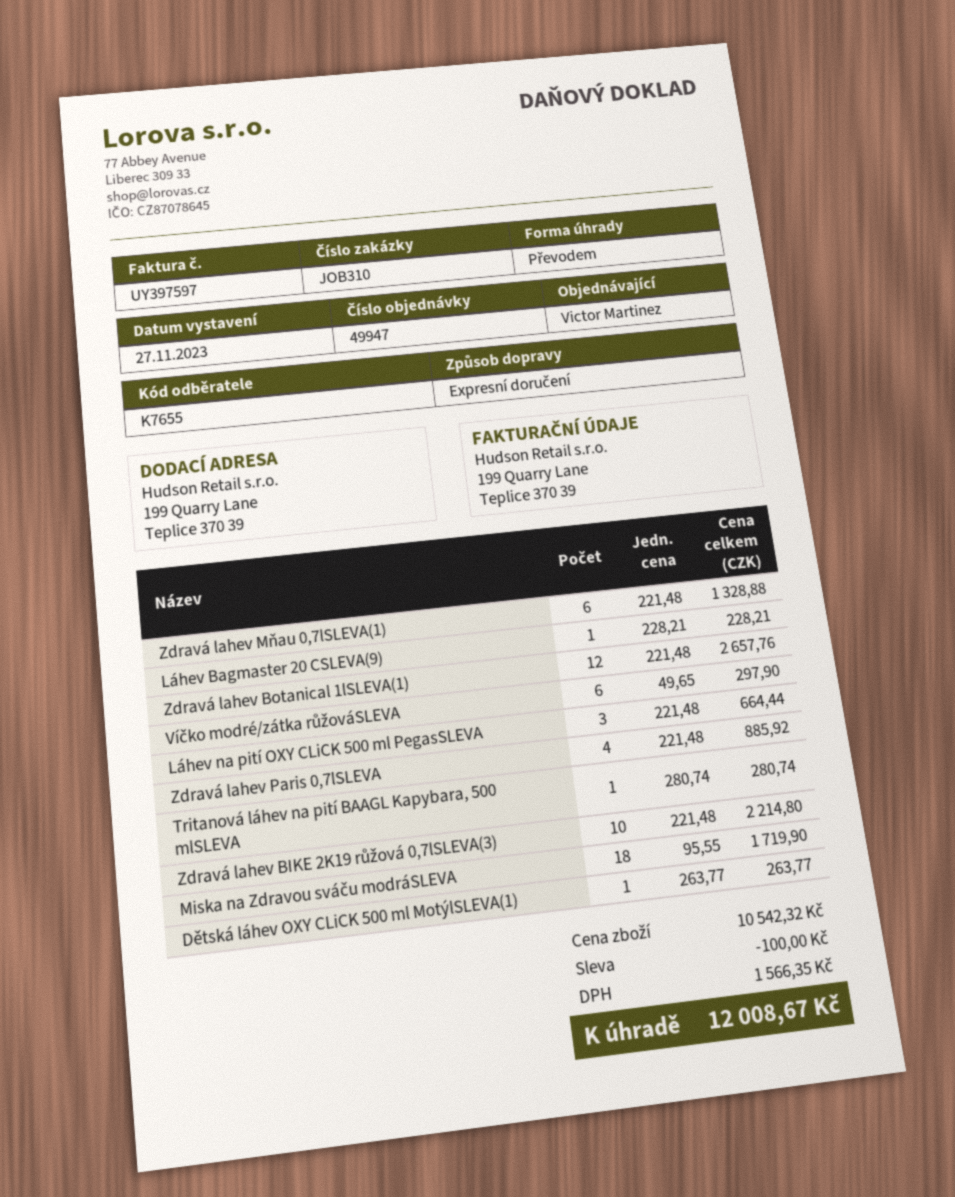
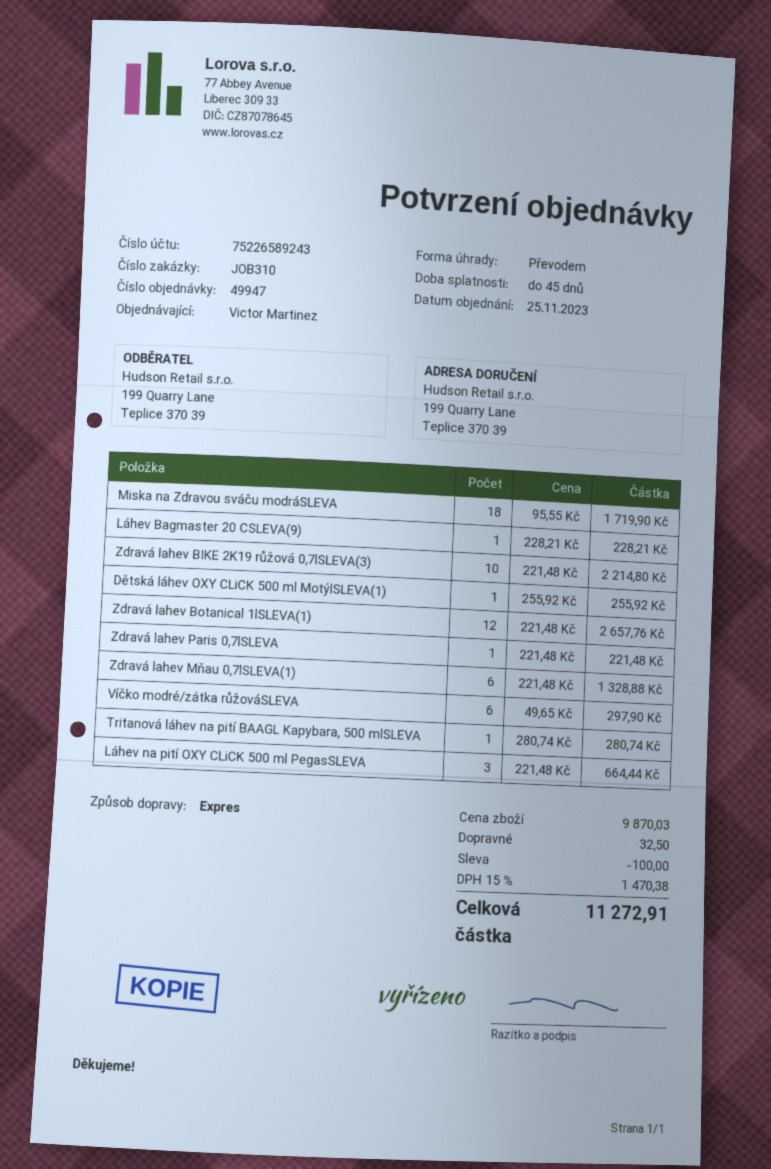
Zdravá lahev Paris 0,7lSLEVA: 4 x 221.48 = 885.92 -> 1 x 221.48 = 221.48
Dětská láhev OXY CLiCK 500 ml MotýlSLEVA(1): 1 x 263.77 = 263.77 -> 1 x 255.92 = 255.92
subtotal: 10542.32 -> 9870.03
shipping: none -> 32.50
tax: 1566.35 -> 1470.38
total: 12008.67 -> 11272.91

